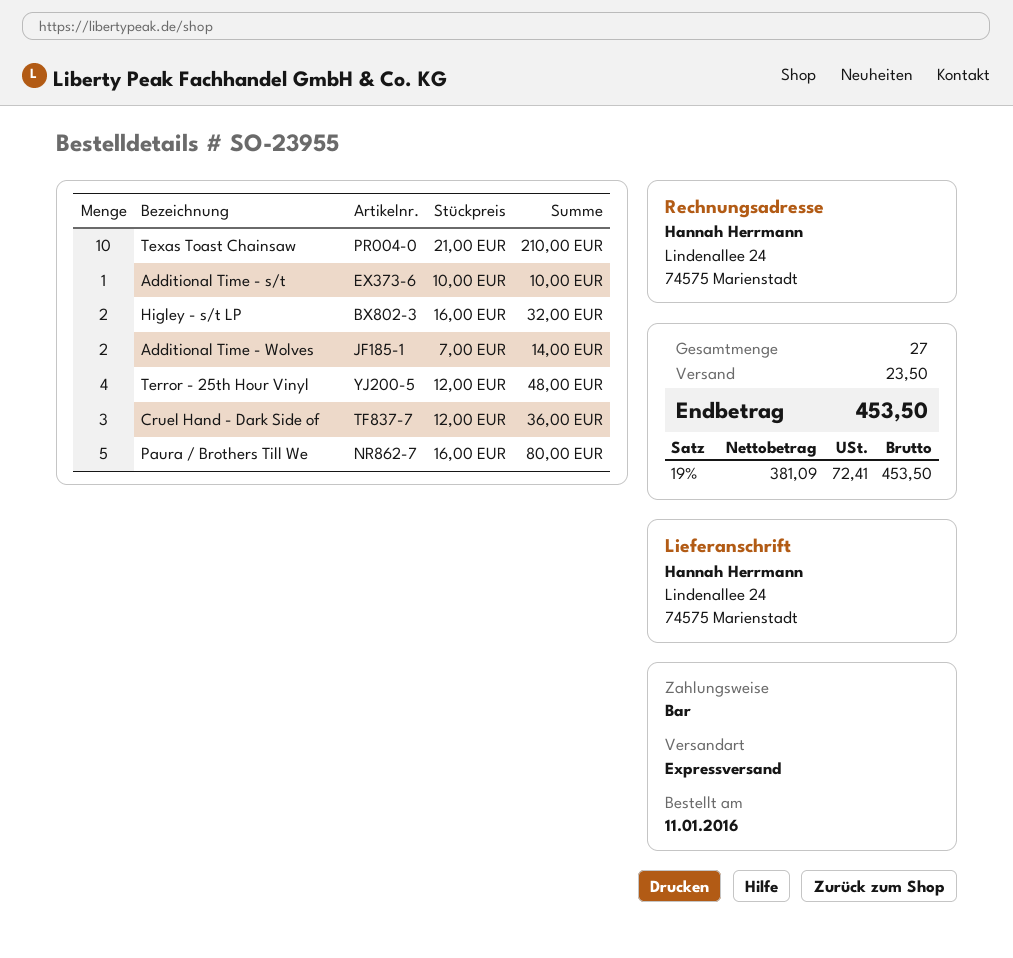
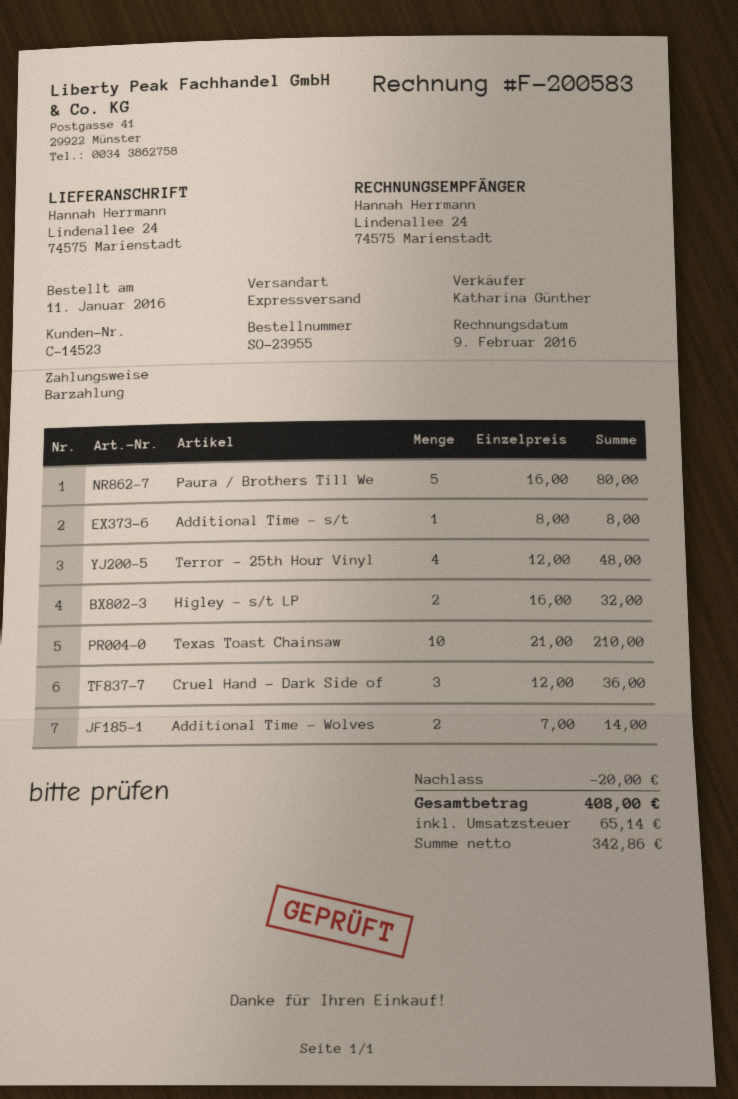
Additional Time - s/t: 1 x 10.00 = 10.00 -> 1 x 8.00 = 8.00
discount: none -> 20.00
shipping: 23.50 -> none
net: 381.09 -> 342.86
tax: 72.41 -> 65.14
total: 453.50 -> 408.00

